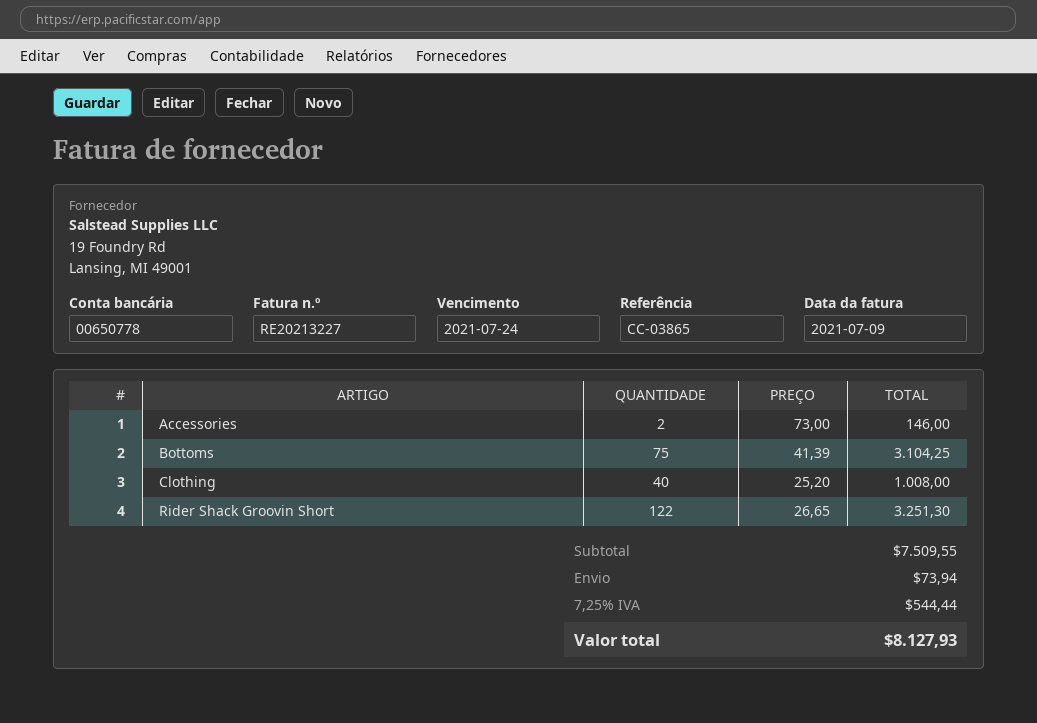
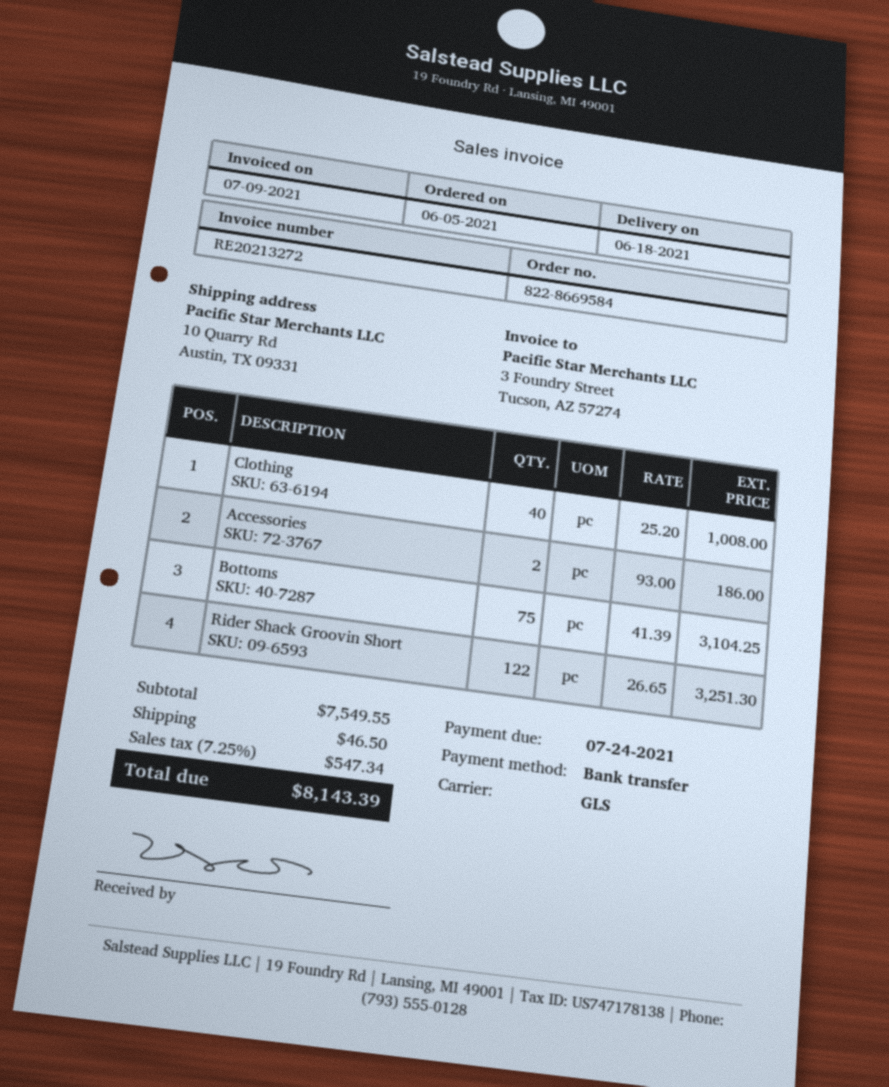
invoice number: RE20213227 -> RE20213272
Accessories: 2 x 73.00 = 146.00 -> 2 x 93.00 = 186.00
subtotal: 7509.55 -> 7549.55
shipping: 73.94 -> 46.50
tax: 7.25% = 544.44 -> 7.25% = 547.34
total: 8127.93 -> 8143.39

